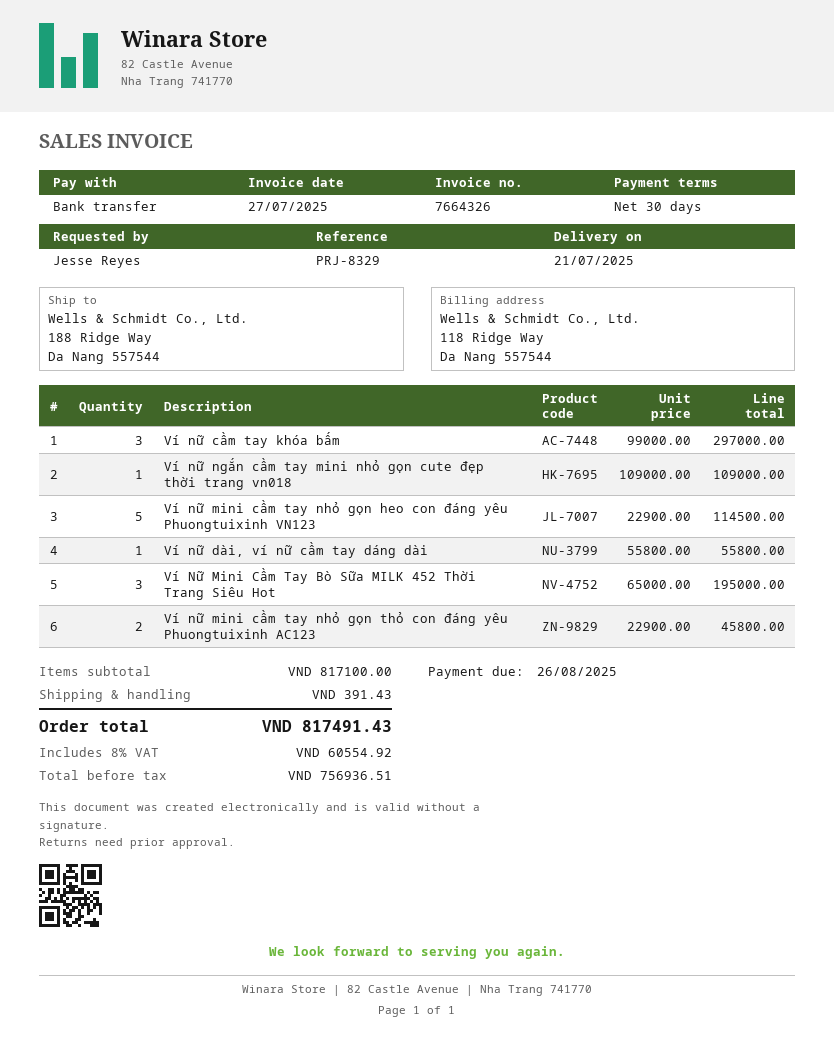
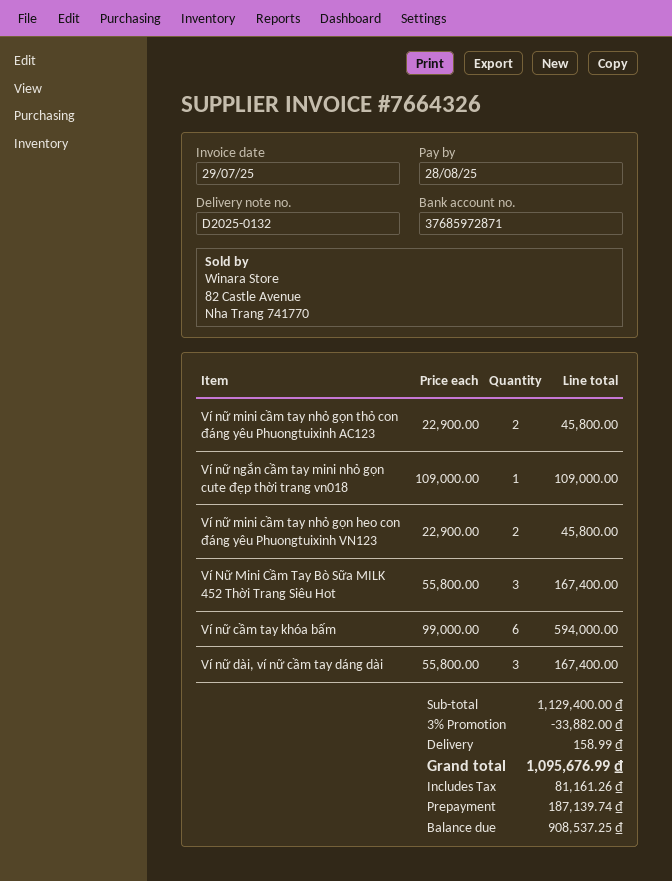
invoice date: 2025-07-27 -> 2025-07-29
due date: 2025-08-26 -> 2025-08-28
Ví nữ cầm tay khóa bấm: 3 x 99000.00 = 297000.00 -> 6 x 99000.00 = 594000.00
Ví nữ mini cầm tay nhỏ gọn heo con đáng yêu Phuongtuixinh VN123: 5 x 22900.00 = 114500.00 -> 2 x 22900.00 = 45800.00
Ví nữ dài, ví nữ cầm tay dáng dài: 1 x 55800.00 = 55800.00 -> 3 x 55800.00 = 167400.00
Ví Nữ Mini Cầm Tay Bò Sữa MILK 452 Thời Trang Siêu Hot: 3 x 65000.00 = 195000.00 -> 3 x 55800.00 = 167400.00
subtotal: 817100.00 -> 1129400.00
discount: none -> 3% = 33882.00
shipping: 391.43 -> 158.99
tax: 60554.92 -> 81161.26
total: 817491.43 -> 1095676.99

